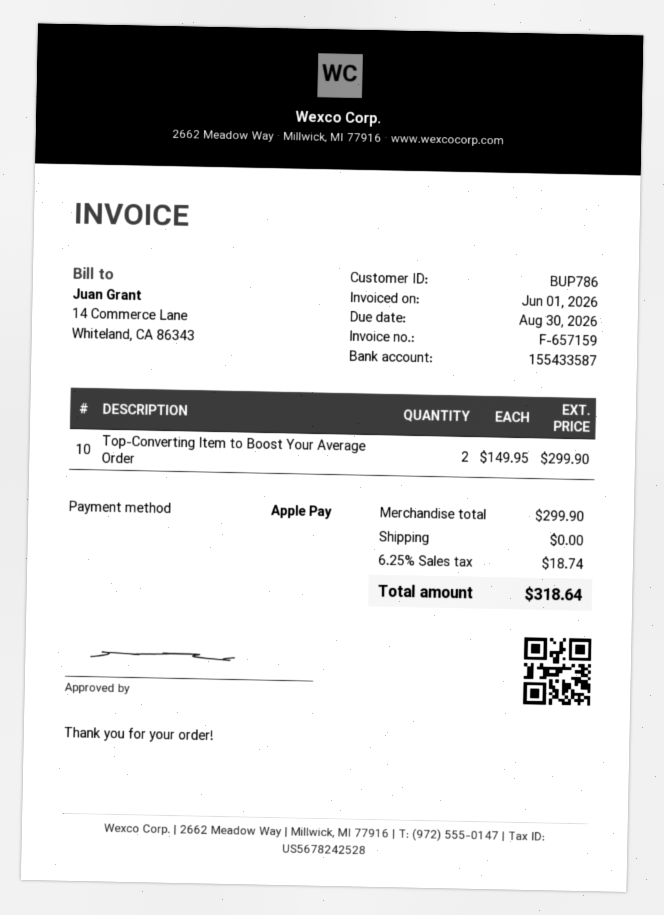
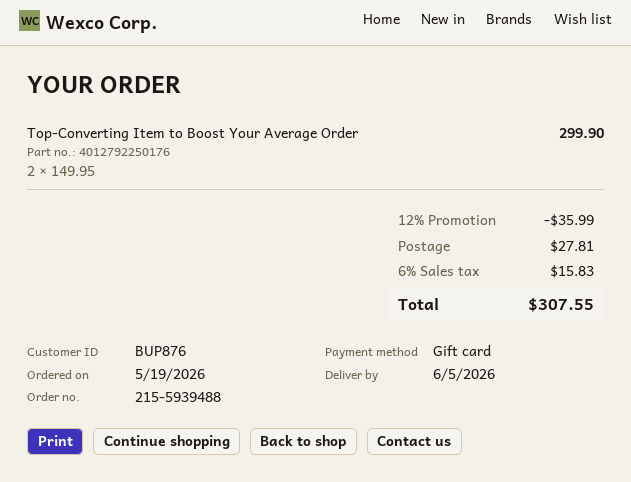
customer number: BUP786 -> BUP876
payment method: Apple Pay -> gift card
discount: none -> 12% = 35.99
shipping: 0.00 -> 27.81
tax: 6.25% = 18.74 -> 6% = 15.83
total: 318.64 -> 307.55

